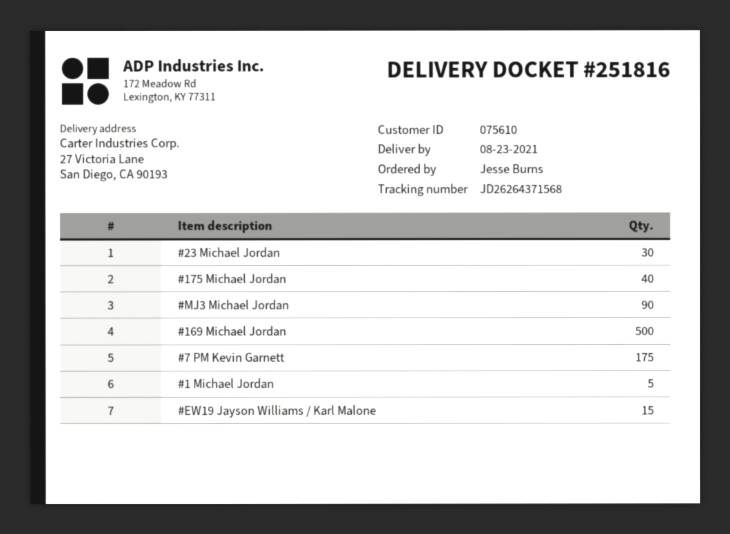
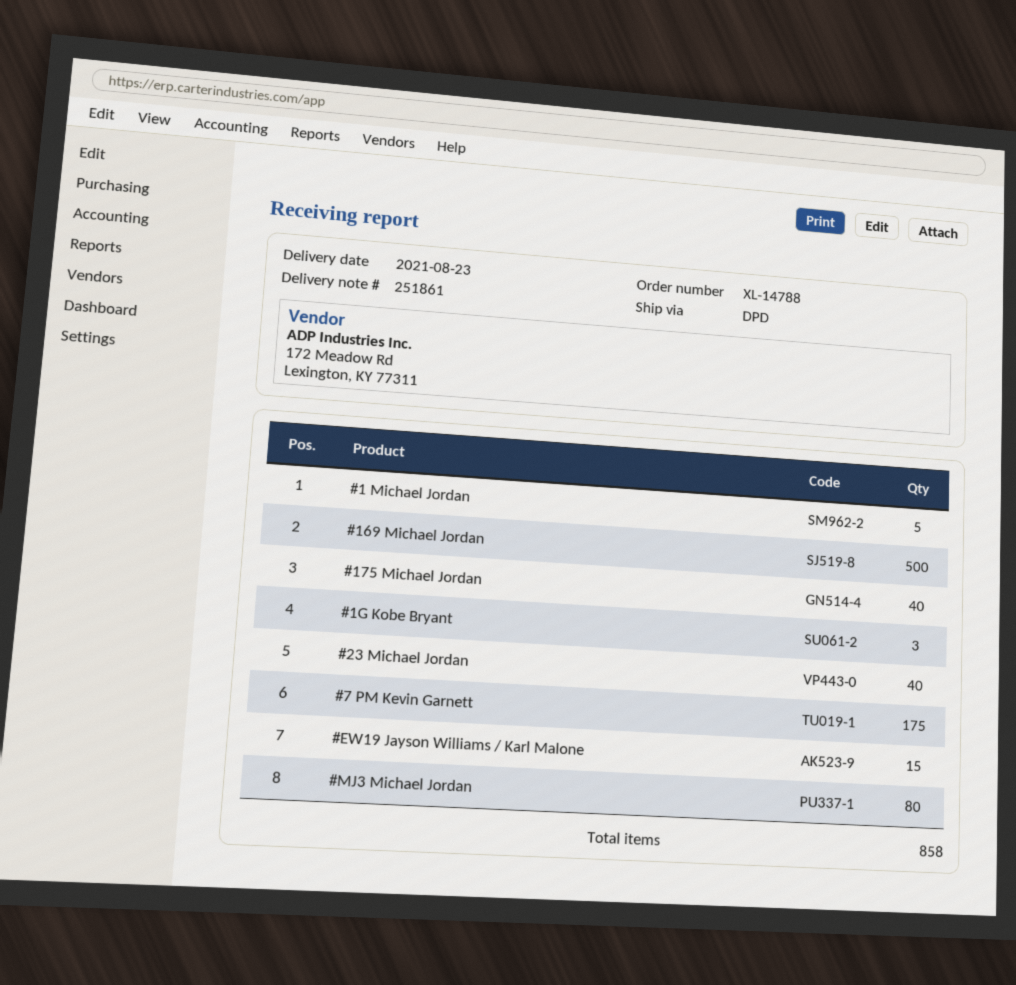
delivery note number: 251816 -> 251861
#23 Michael Jordan: 30 -> 40
#MJ3 Michael Jordan: 90 -> 80
#1G Kobe Bryant: none -> 3

